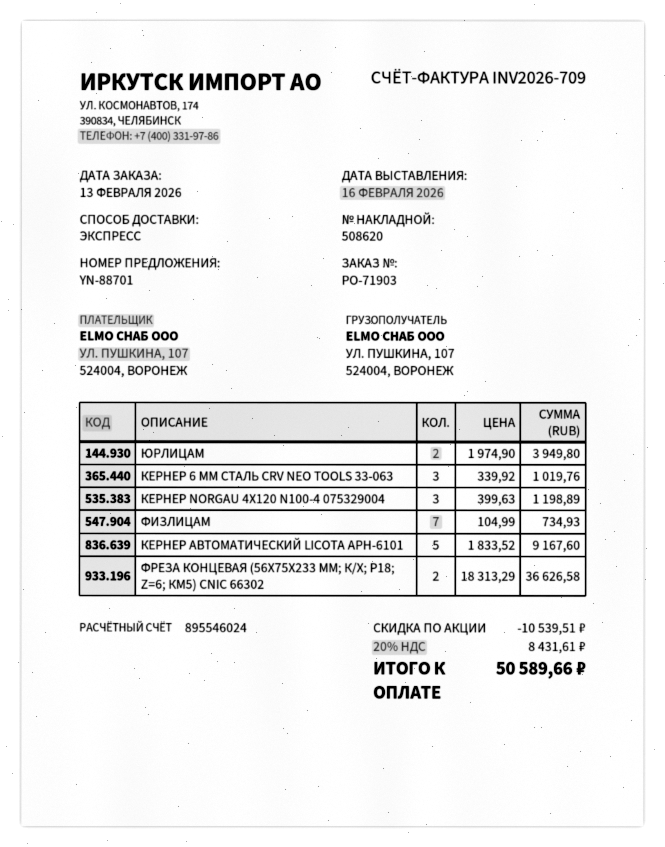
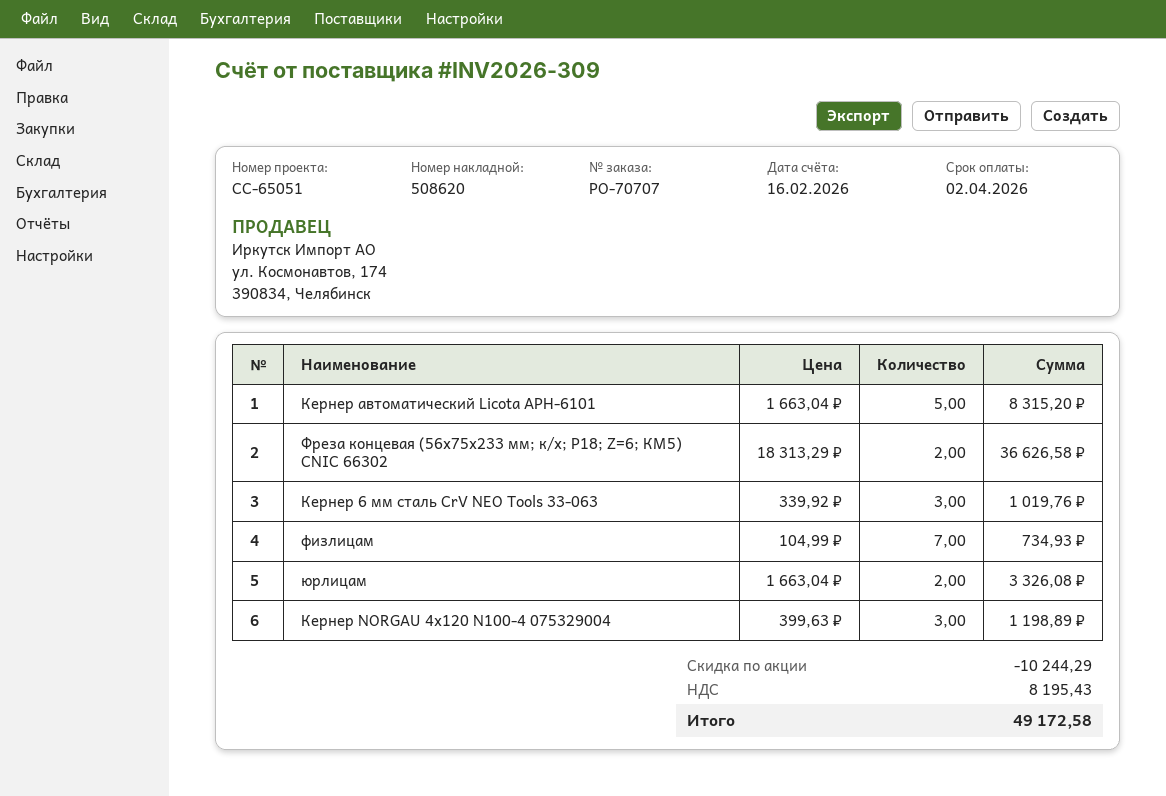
order number: PO-71903 -> PO-70707
invoice number: INV2026-709 -> INV2026-309
ЮРЛИЦАМ: 2 x 1974.90 = 3949.80 -> 2 x 1663.04 = 3326.08
КЕРНЕР АВТОМАТИЧЕСКИЙ LICOTA APH-6101: 5 x 1833.52 = 9167.60 -> 5 x 1663.04 = 8315.20
discount: 10539.51 -> 10244.29
tax: 8431.61 -> 8195.43
total: 50589.66 -> 49172.58

